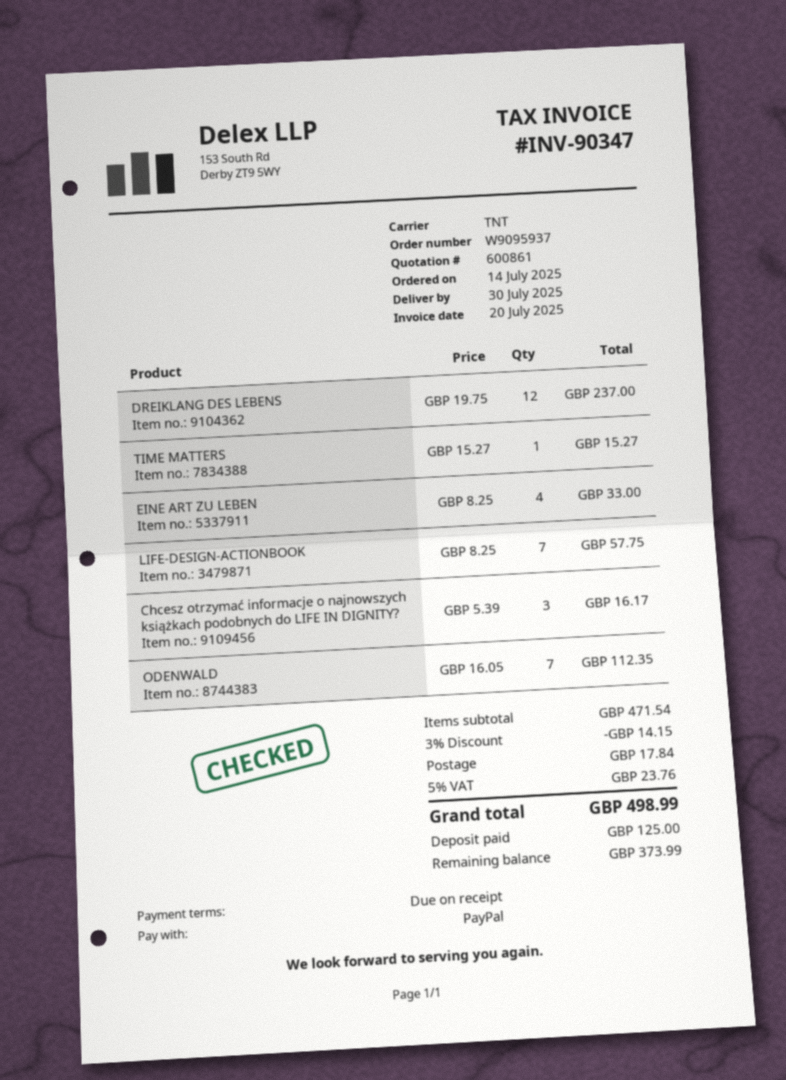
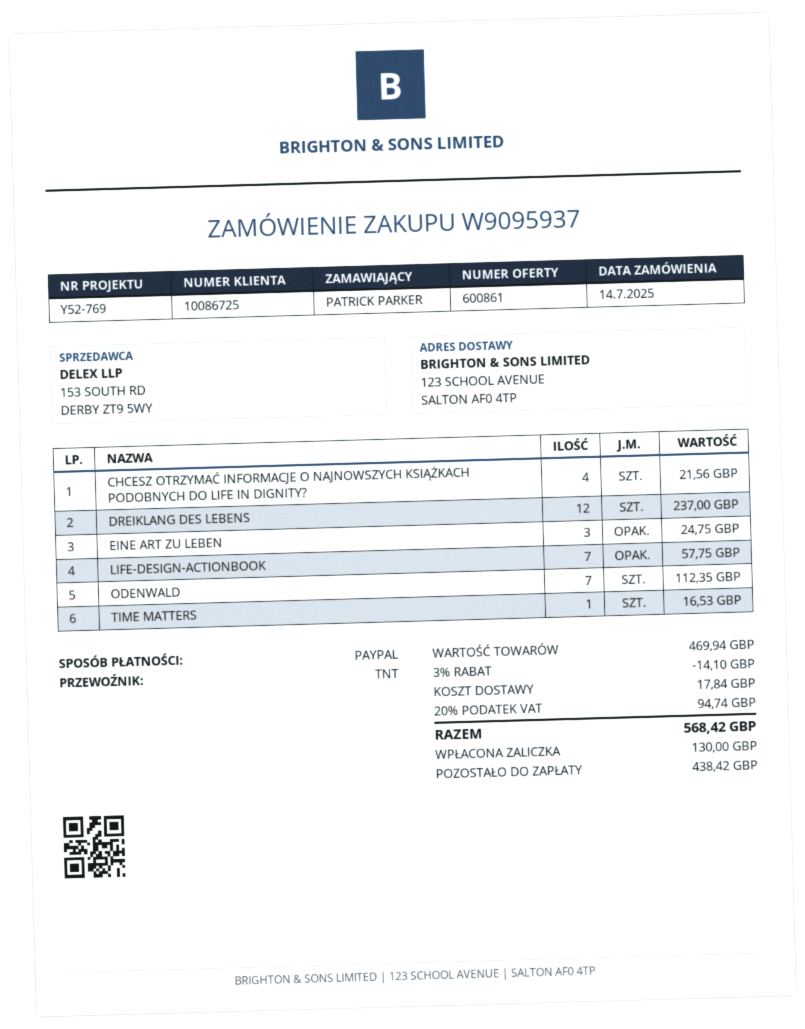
TIME MATTERS: 1 for 15.27 -> 1 for 16.53
EINE ART ZU LEBEN: 4 for 33.00 -> 3 for 24.75
Chcesz otrzymać informacje o najnowszych książkach podobnych do LIFE IN DIGNITY?: 3 for 16.17 -> 4 for 21.56
subtotal: 471.54 -> 469.94
discount: 3% = 14.15 -> 3% = 14.10
tax: 5% = 23.76 -> 20% = 94.74
total: 498.99 -> 568.42
deposit: 125.00 -> 130.00
balance: 373.99 -> 438.42

